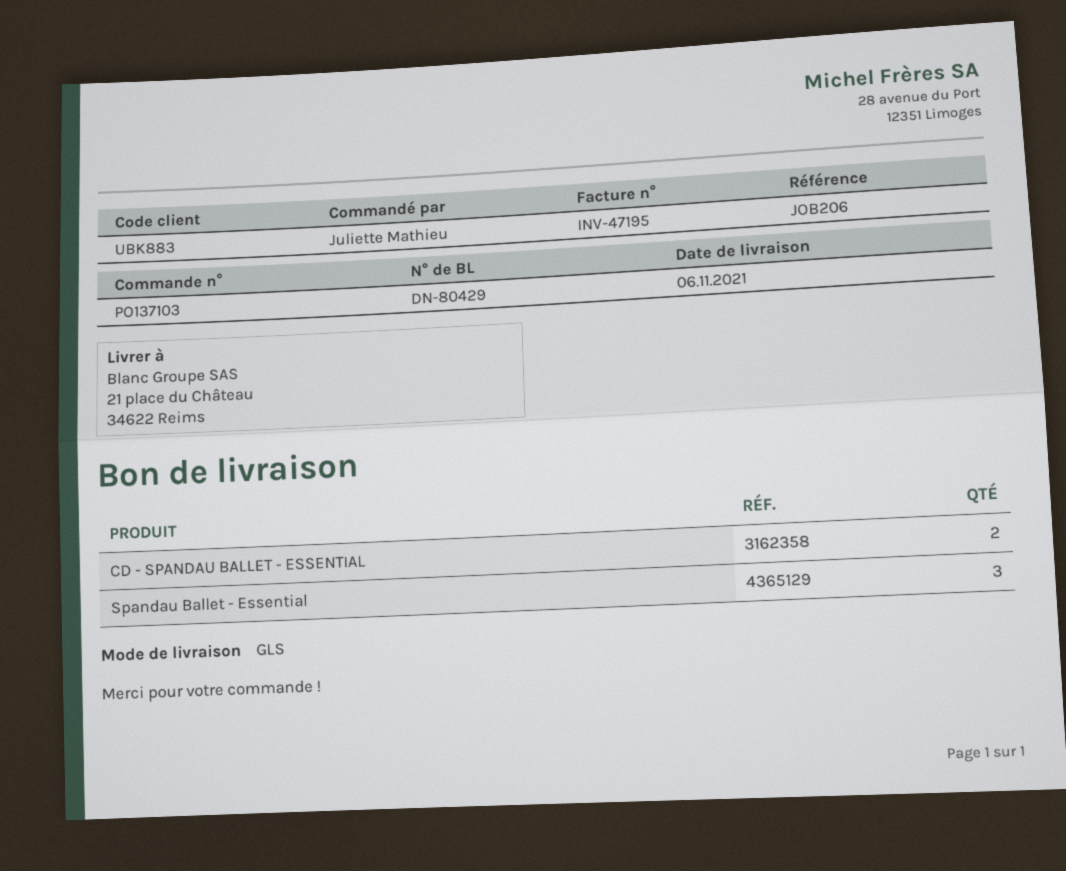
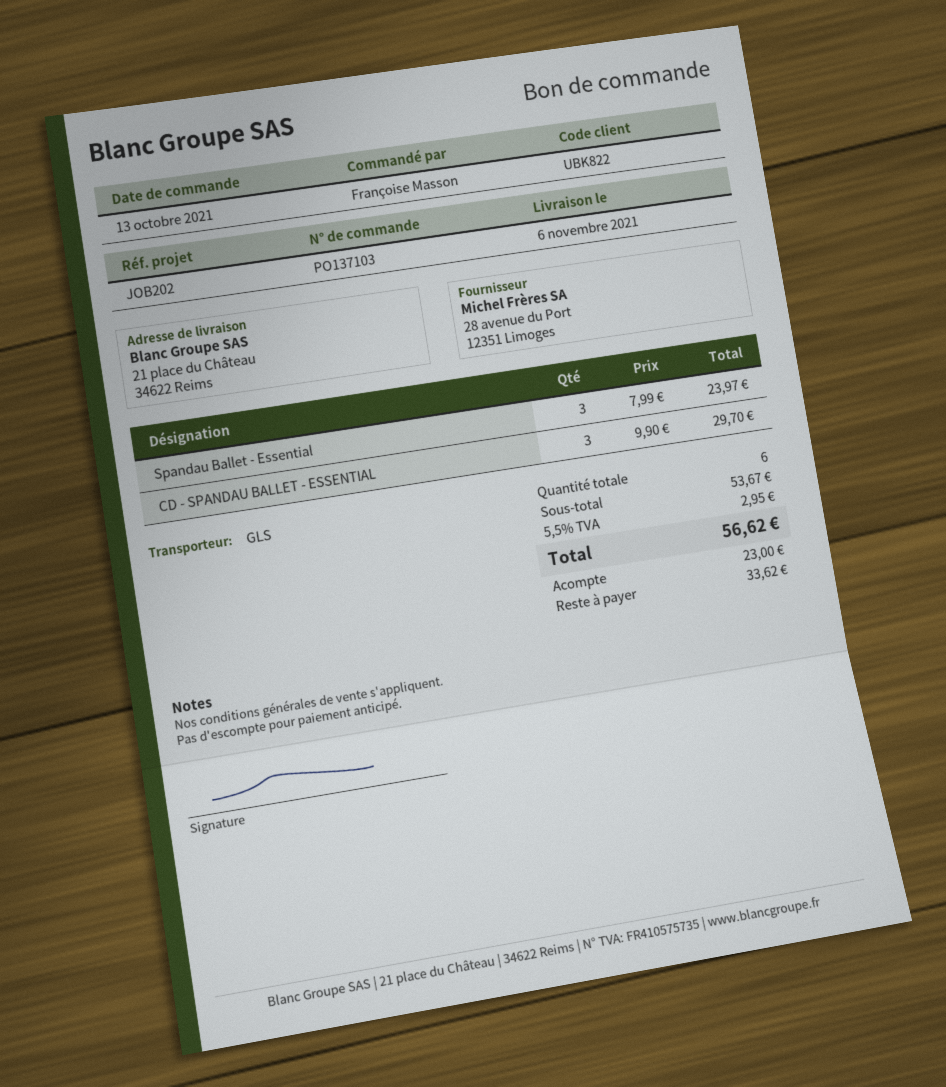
customer number: UBK883 -> UBK822
reference: JOB206 -> JOB202
ordered by: Juliette Mathieu -> Françoise Masson
CD - SPANDAU BALLET - ESSENTIAL: 2 -> 3

